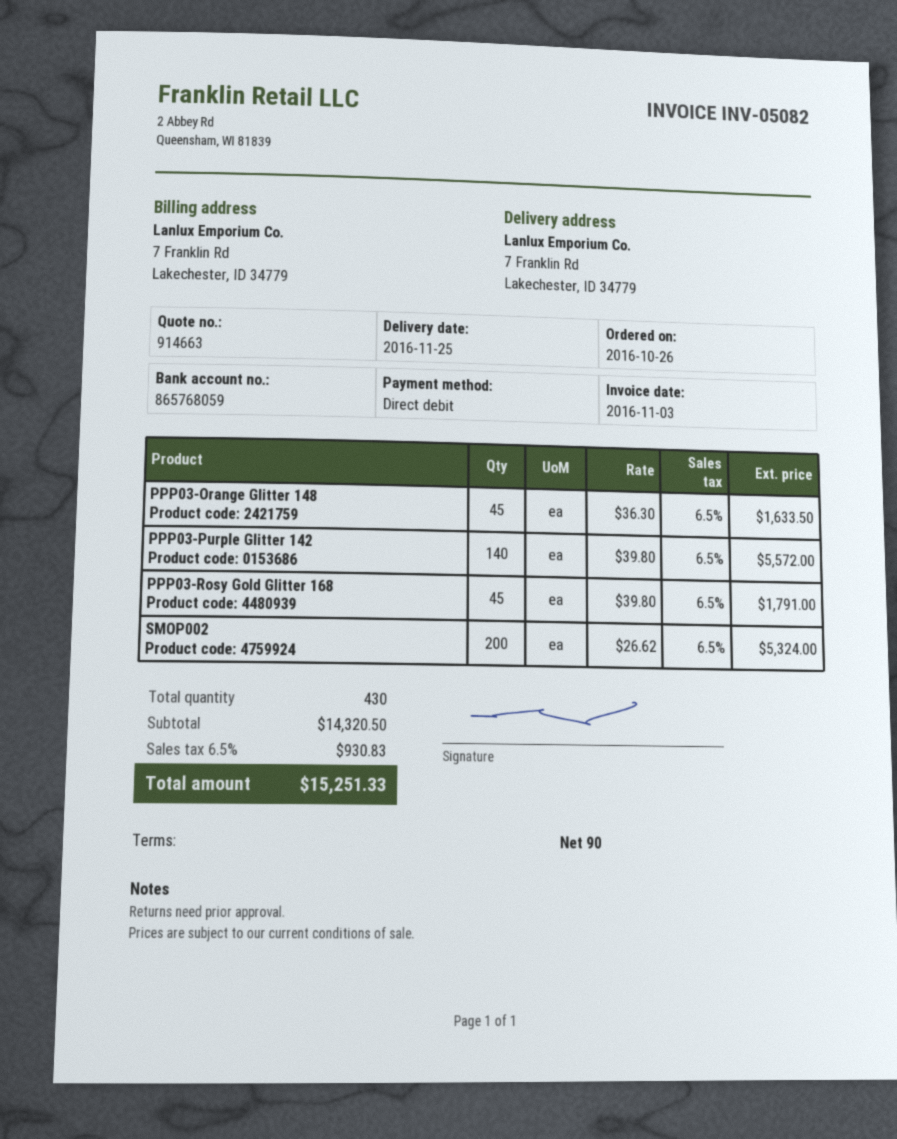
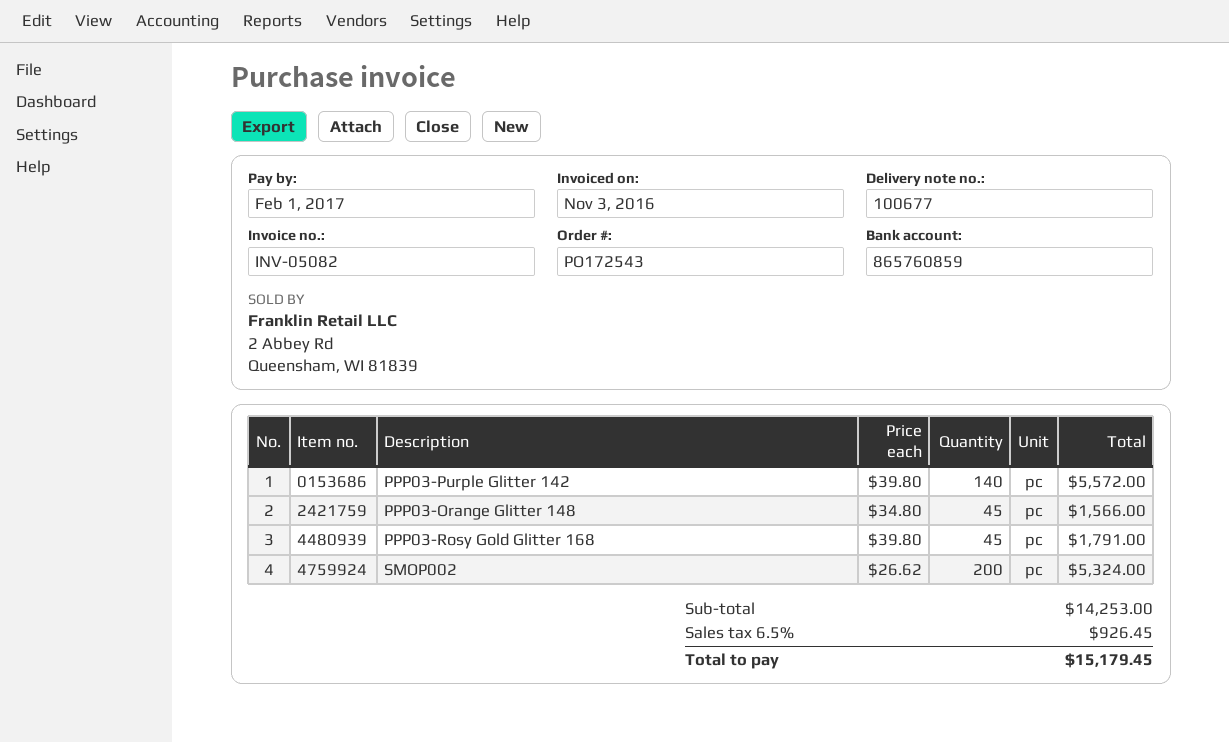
bank account: 865768059 -> 865760859
PPP03-Orange Glitter 148: 45 x 36.30 = 1633.50 -> 45 x 34.80 = 1566.00
subtotal: 14320.50 -> 14253.00
tax: 6.5% = 930.83 -> 6.5% = 926.45
total: 15251.33 -> 15179.45

